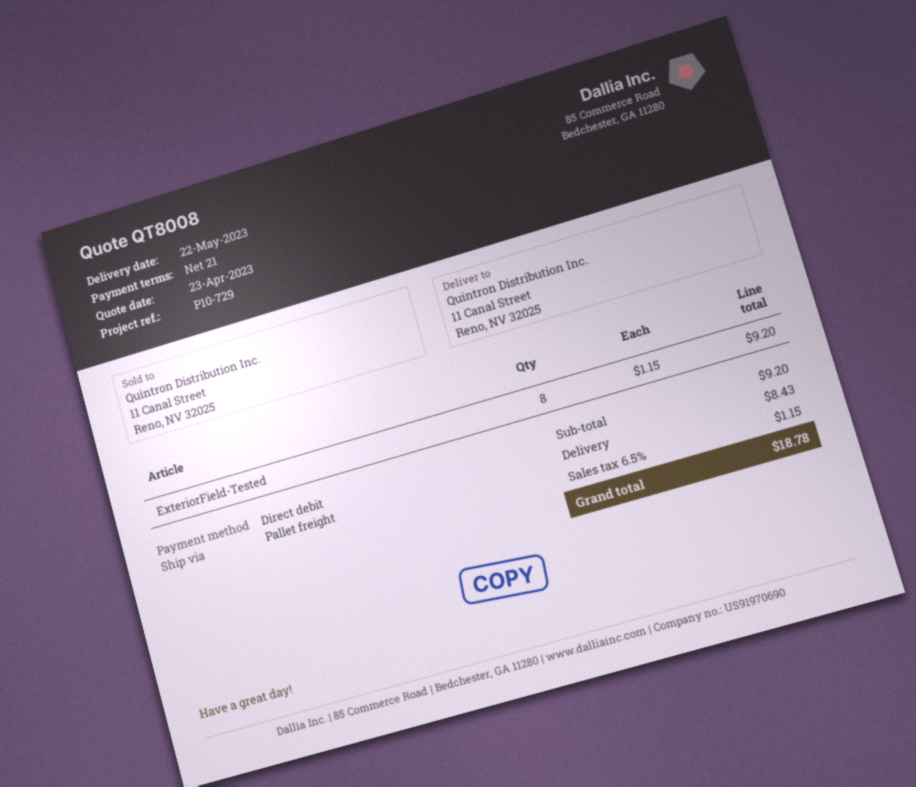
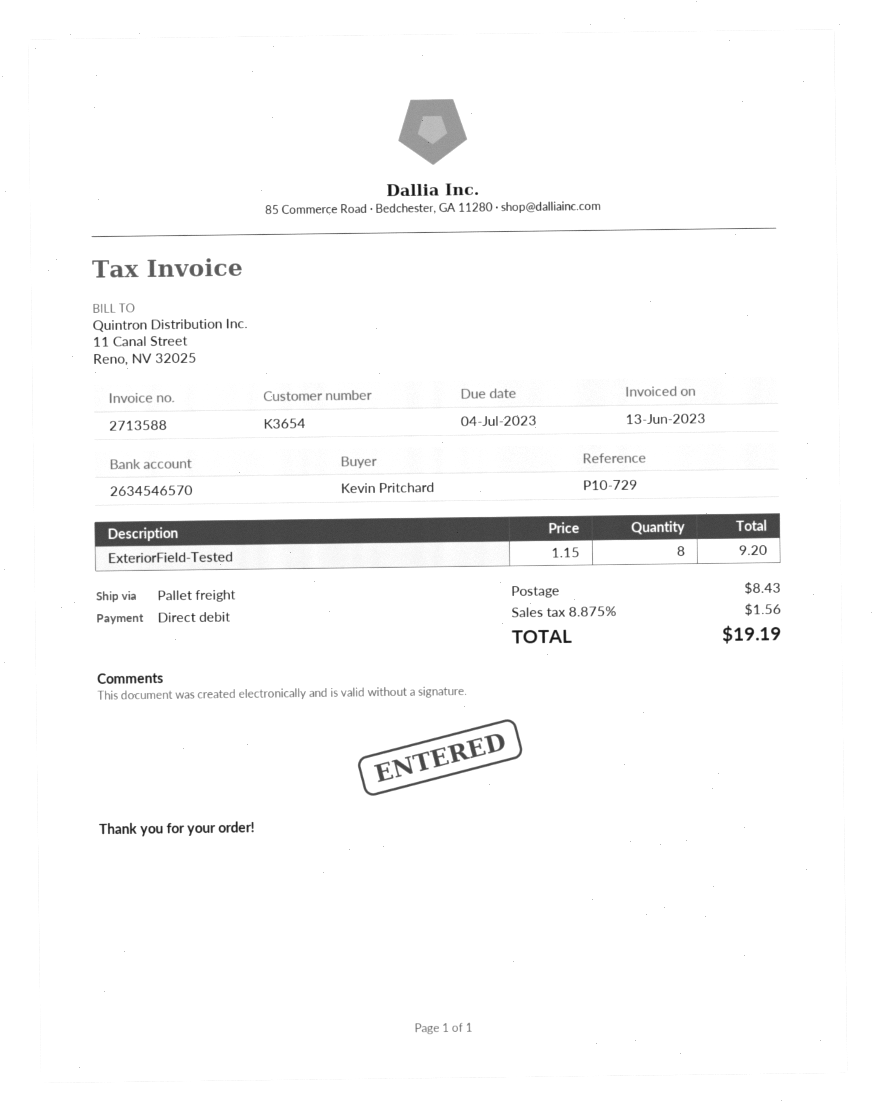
tax: 6.5% = 1.15 -> 8.875% = 1.56
total: 18.78 -> 19.19

